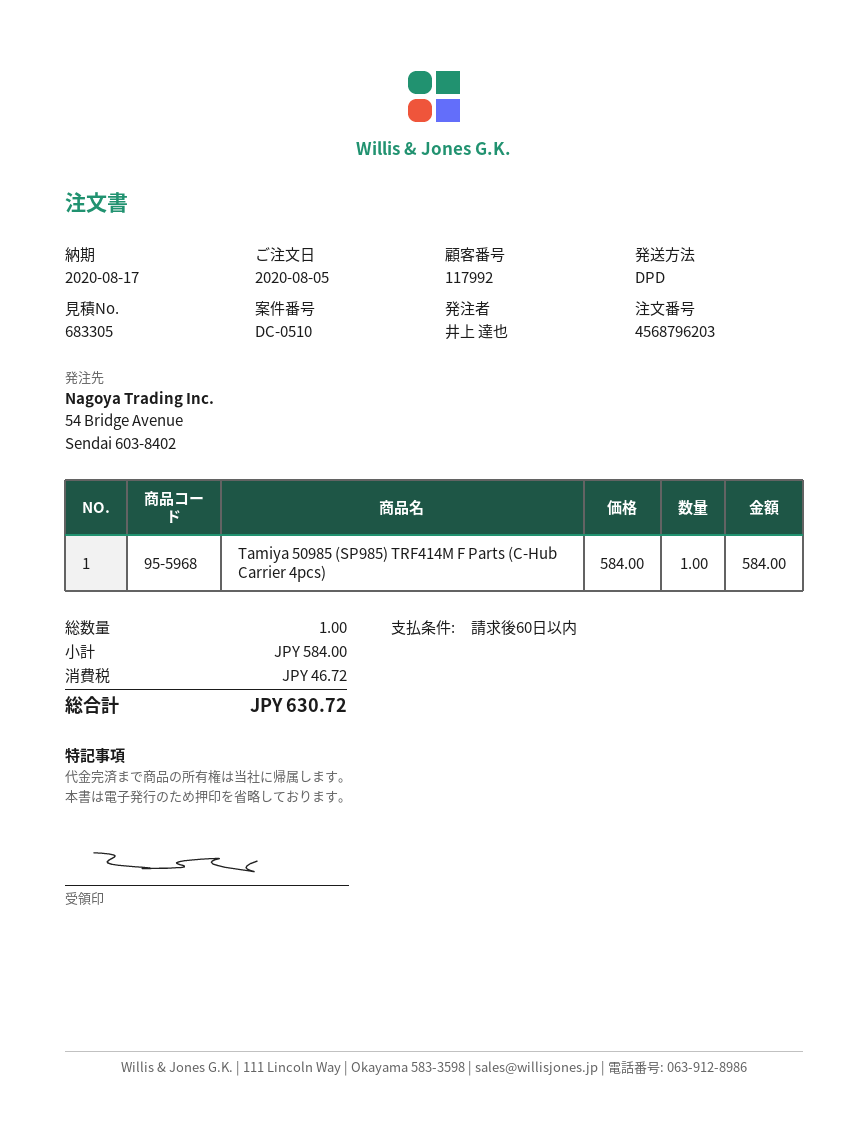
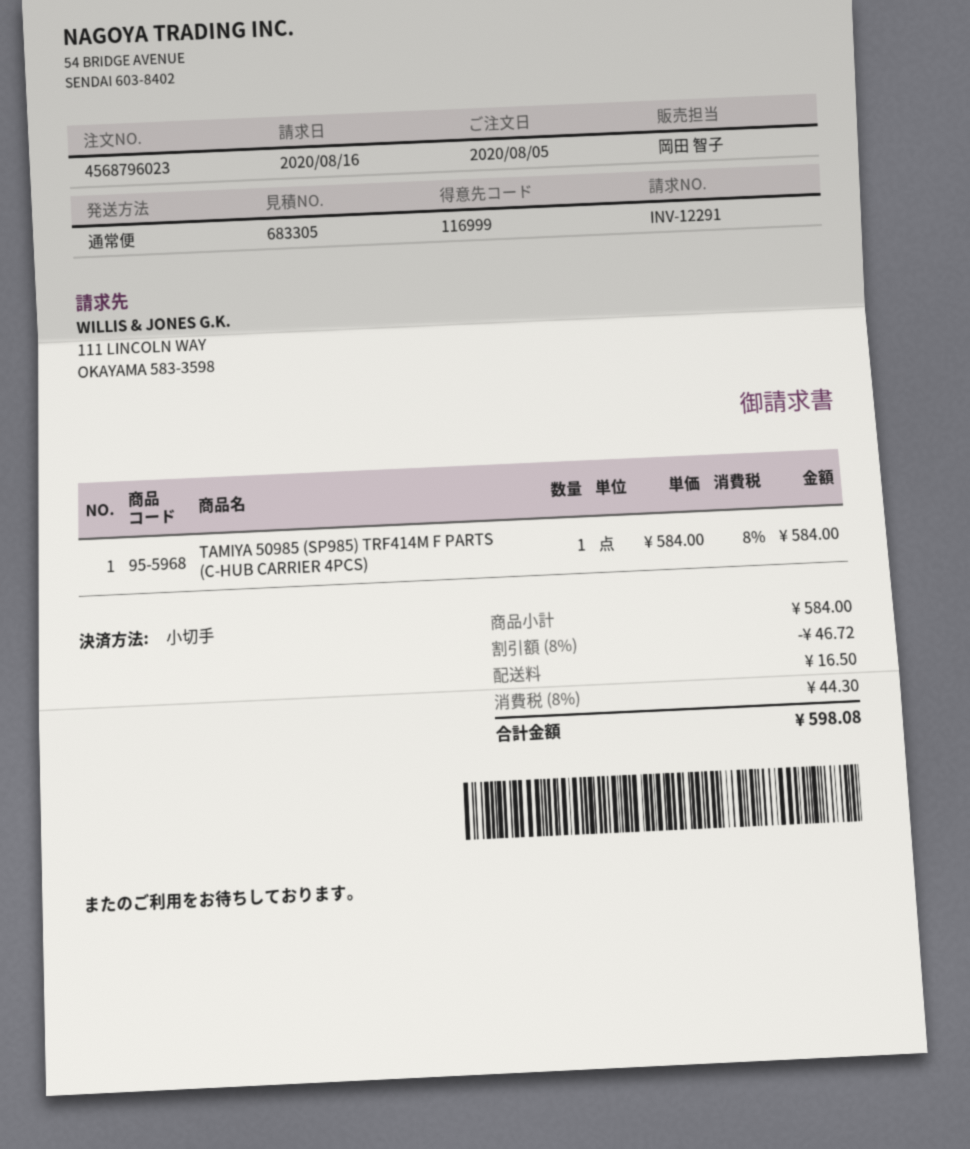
order number: 4568796203 -> 4568796023
customer number: 117992 -> 116999
shipping method: DPD -> standard
discount: none -> 8% = 46.72
shipping: none -> 16.50
tax: 46.72 -> 44.30
total: 630.72 -> 598.08

